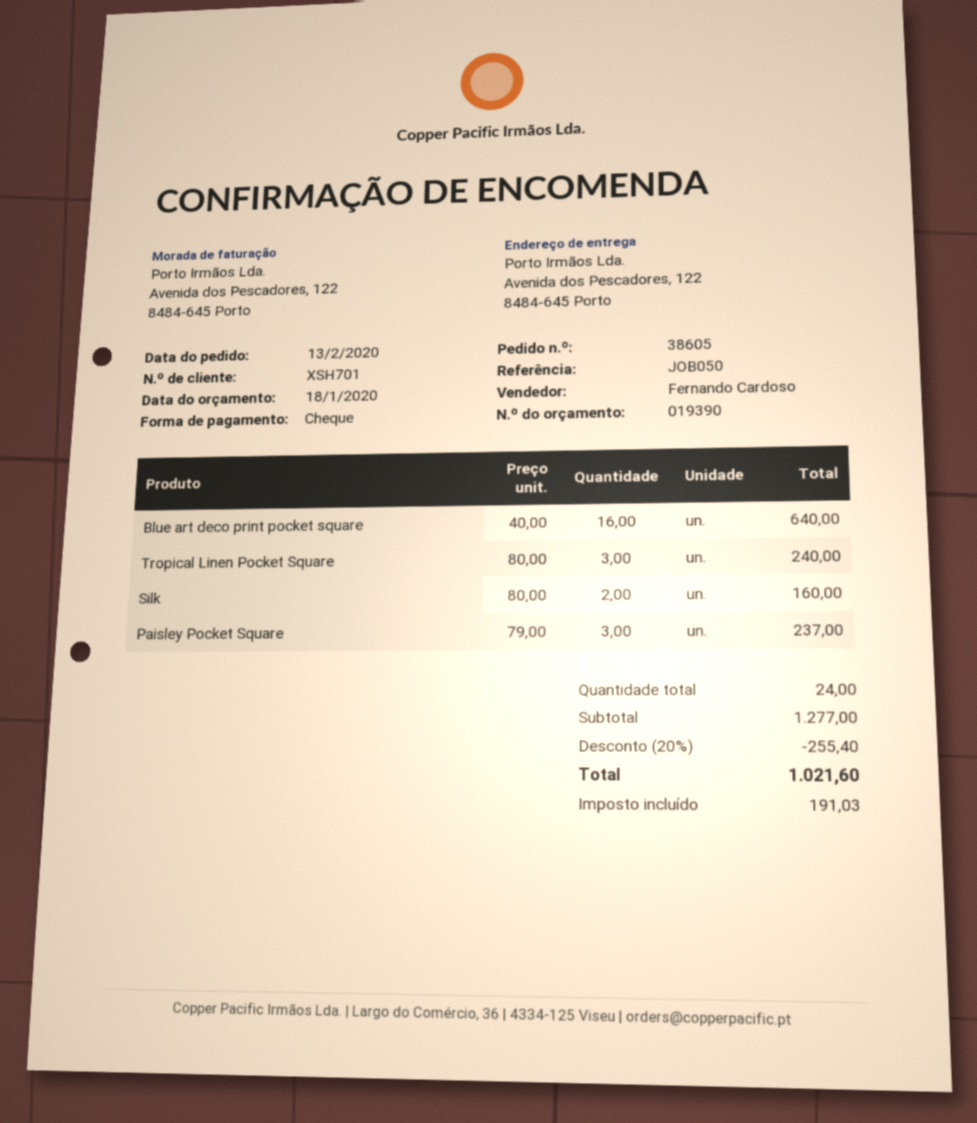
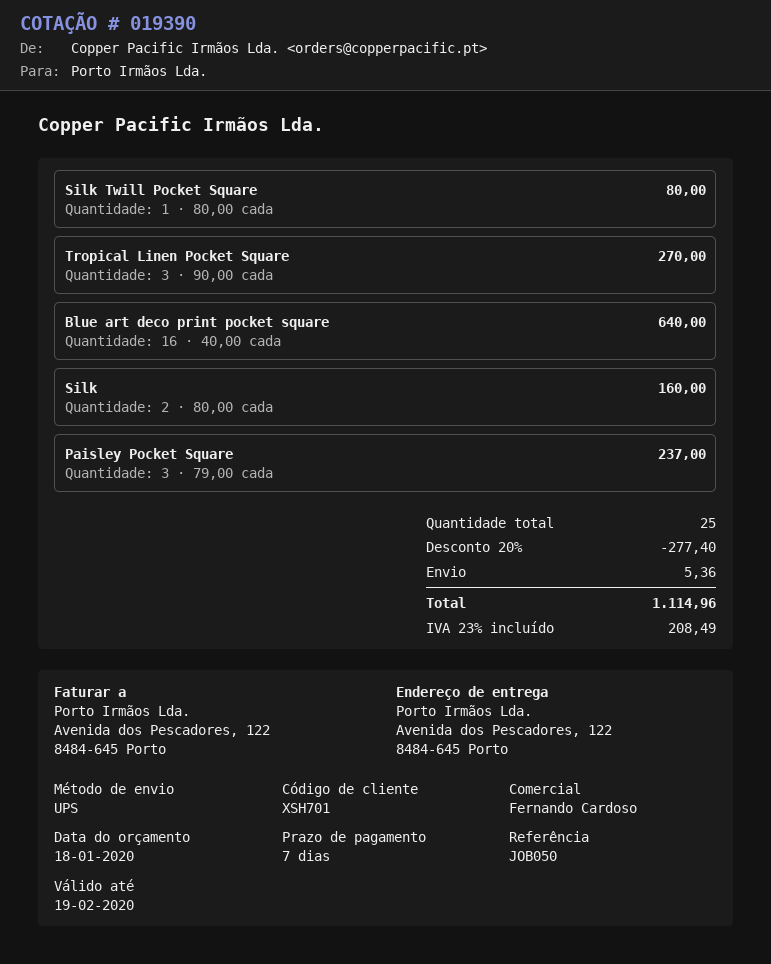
Tropical Linen Pocket Square: 3 x 80.00 = 240.00 -> 3 x 90.00 = 270.00
Silk Twill Pocket Square: none -> 1 x 80.00 = 80.00
total quantity: 24 -> 25
discount: 20% = 255.40 -> 20% = 277.40
shipping: none -> 5.36
tax: 191.03 -> 208.49
total: 1021.60 -> 1114.96

